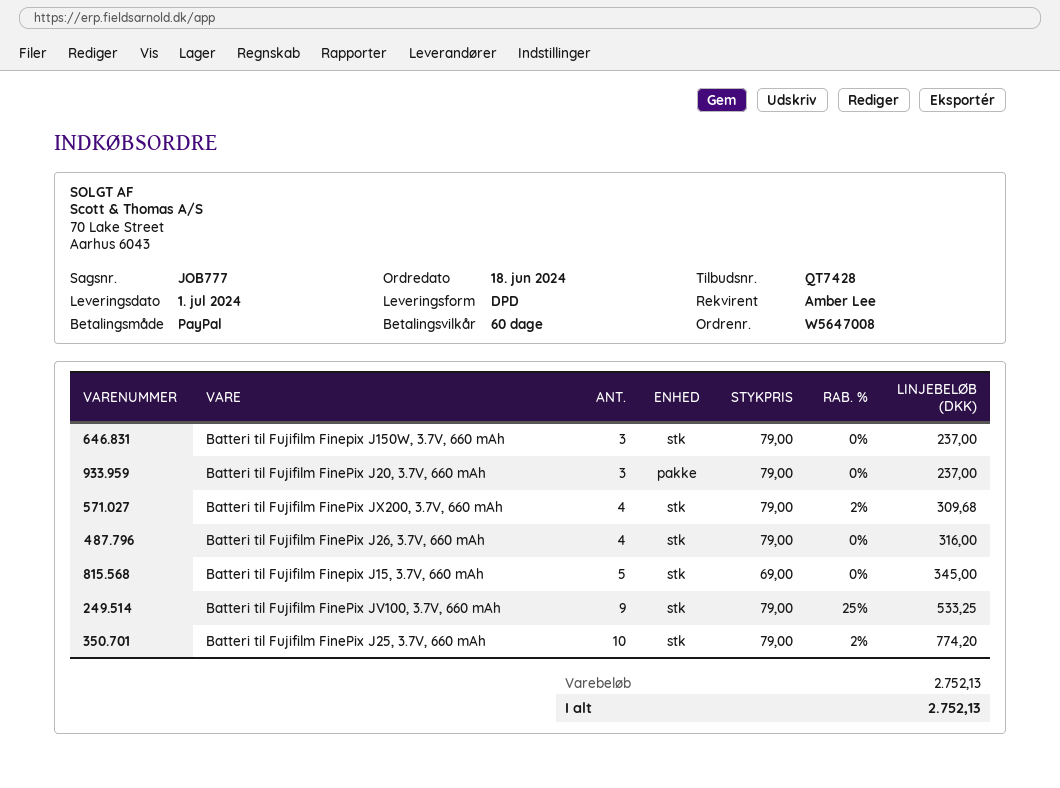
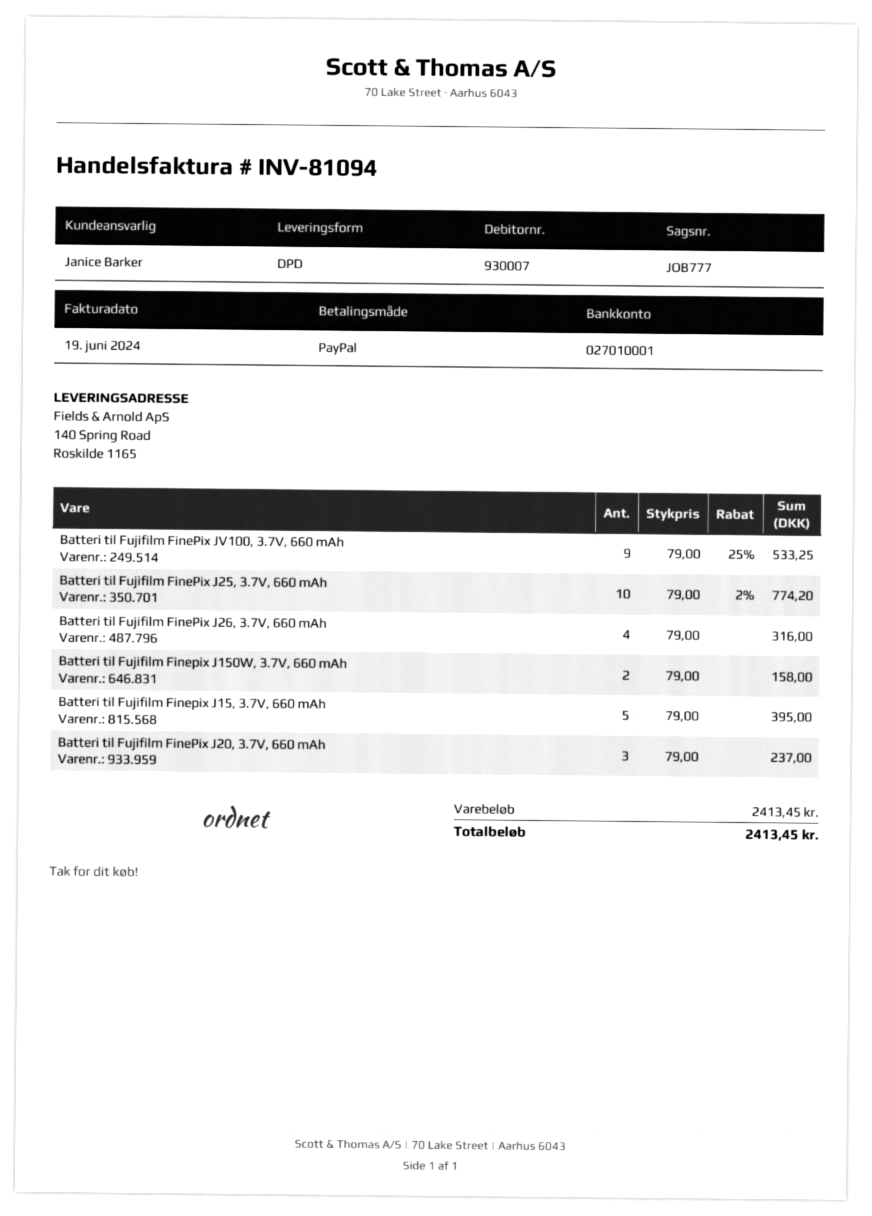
Batteri til Fujifilm Finepix J150W, 3.7V, 660 mAh: 3 x 79.00 = 237.00 -> 2 x 79.00 = 158.00
Batteri til Fujifilm FinePix JX200, 3.7V, 660 mAh: 4 x 79.00 - 2% = 309.68 -> none
Batteri til Fujifilm Finepix J15, 3.7V, 660 mAh: 5 x 69.00 = 345.00 -> 5 x 79.00 = 395.00
subtotal: 2752.13 -> 2413.45
total: 2752.13 -> 2413.45

